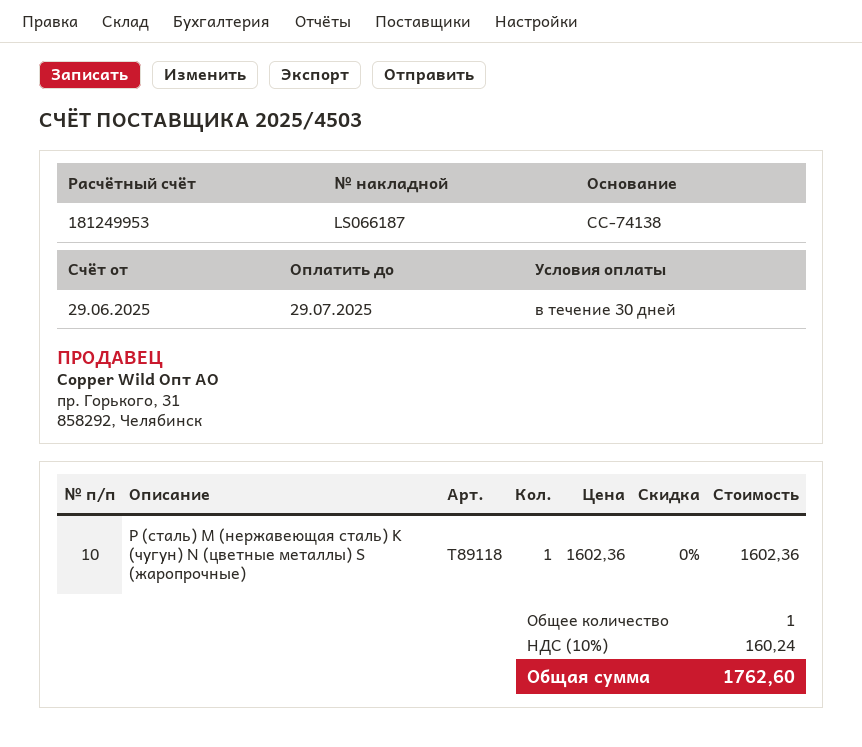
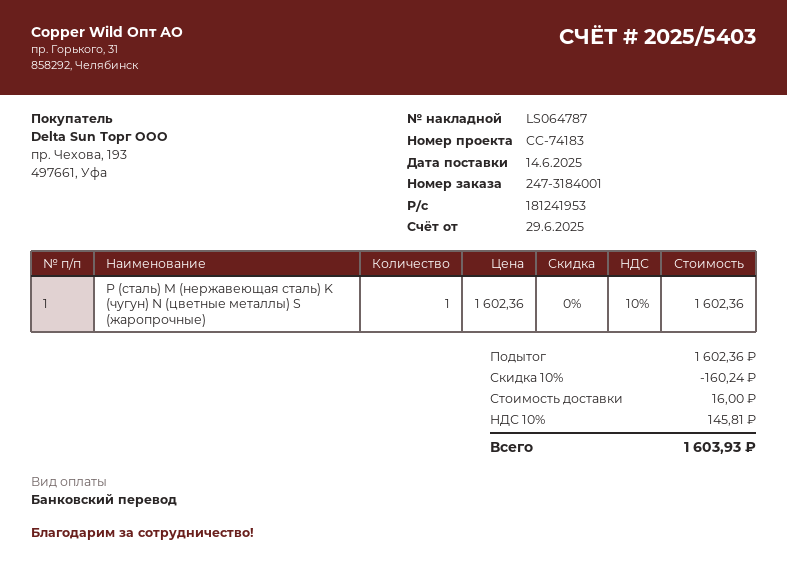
delivery note number: LS066187 -> LS064787
invoice number: 2025/4503 -> 2025/5403
reference: CC-74138 -> CC-74183
bank account: 181249953 -> 181241953
discount: none -> 10% = 160.24
shipping: none -> 16.00
tax: 10% = 160.24 -> 10% = 145.81
total: 1762.60 -> 1603.93

